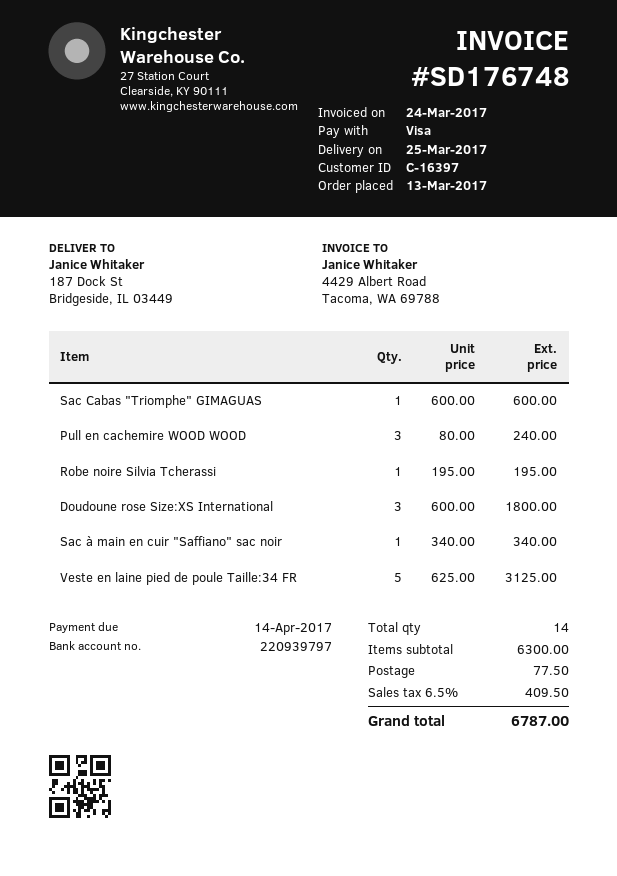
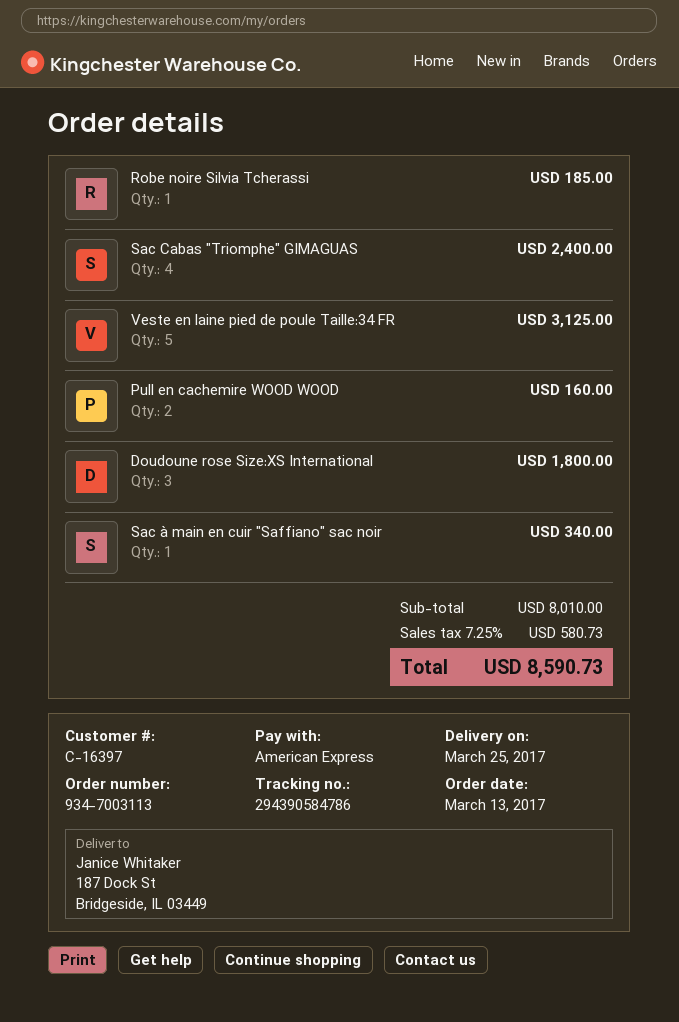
payment method: Visa -> American Express
Sac Cabas "Triomphe" GIMAGUAS: 1 for 600.00 -> 4 for 2400.00
Pull en cachemire WOOD WOOD: 3 for 240.00 -> 2 for 160.00
Robe noire Silvia Tcherassi: 1 for 195.00 -> 1 for 185.00
subtotal: 6300.00 -> 8010.00
shipping: 77.50 -> none
tax: 6.5% = 409.50 -> 7.25% = 580.73
total: 6787.00 -> 8590.73

